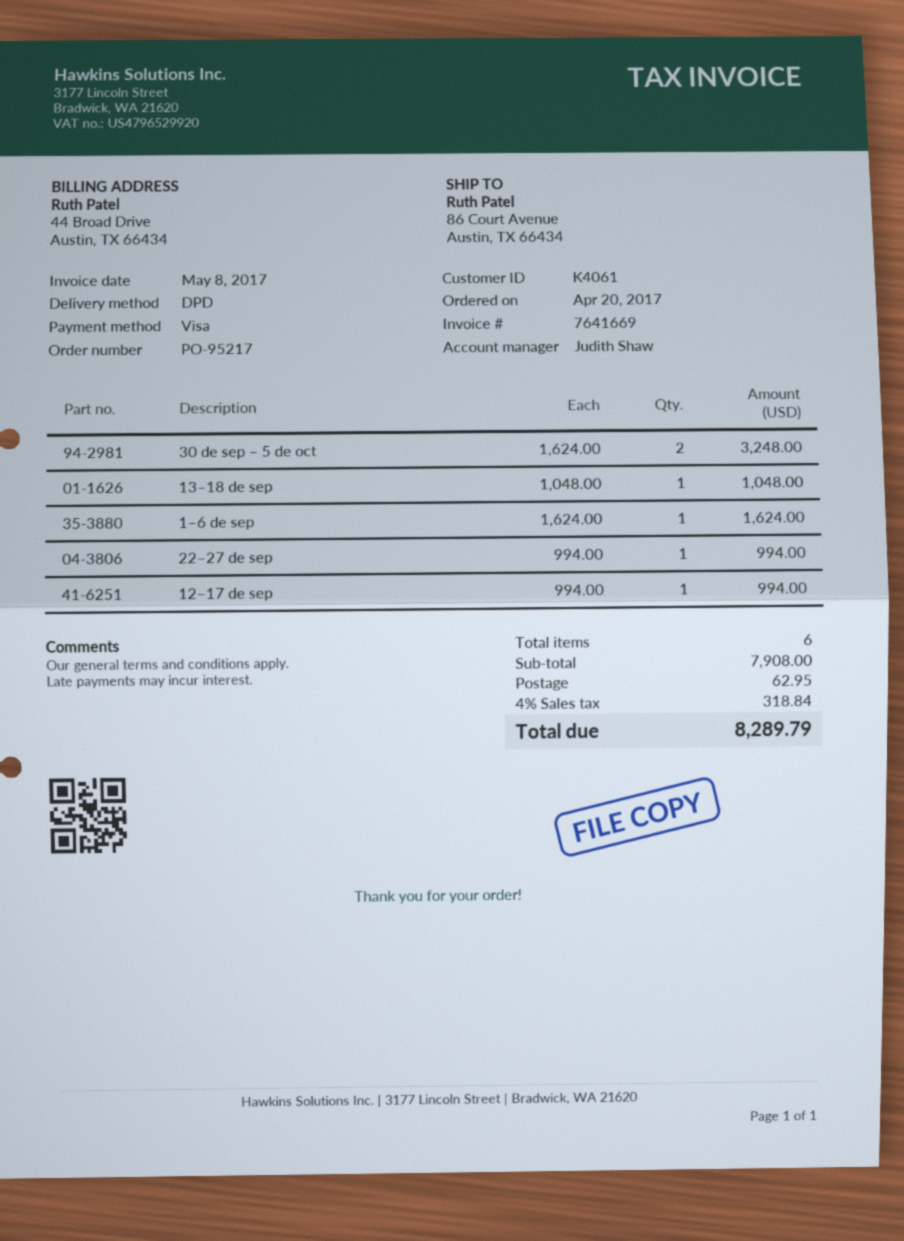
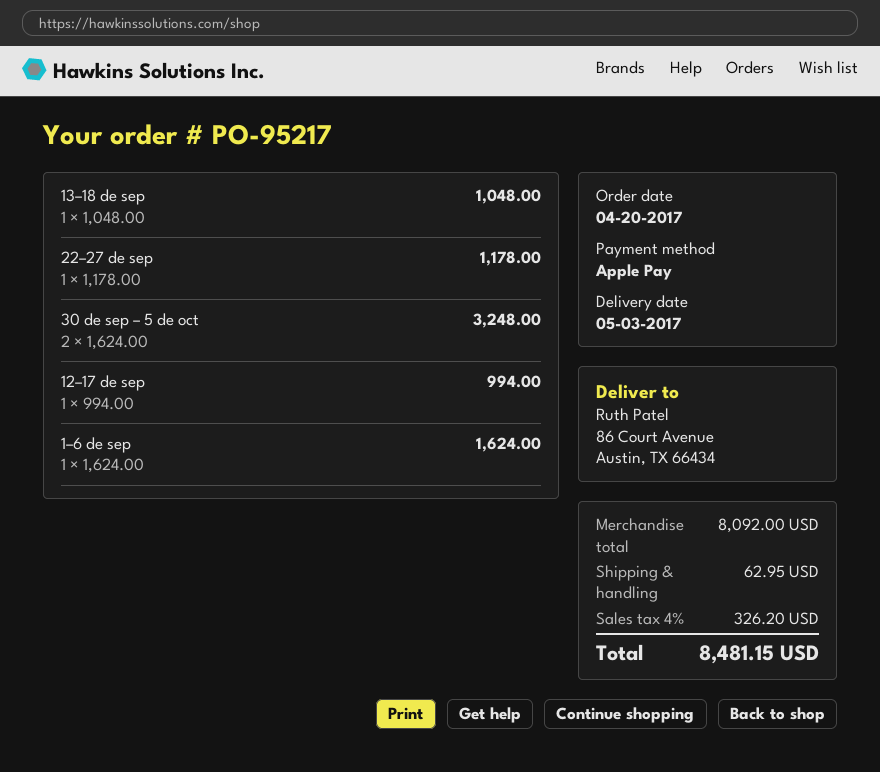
payment method: Visa -> Apple Pay
22–27 de sep: 1 x 994.00 = 994.00 -> 1 x 1178.00 = 1178.00
subtotal: 7908.00 -> 8092.00
tax: 4% = 318.84 -> 4% = 326.20
total: 8289.79 -> 8481.15

